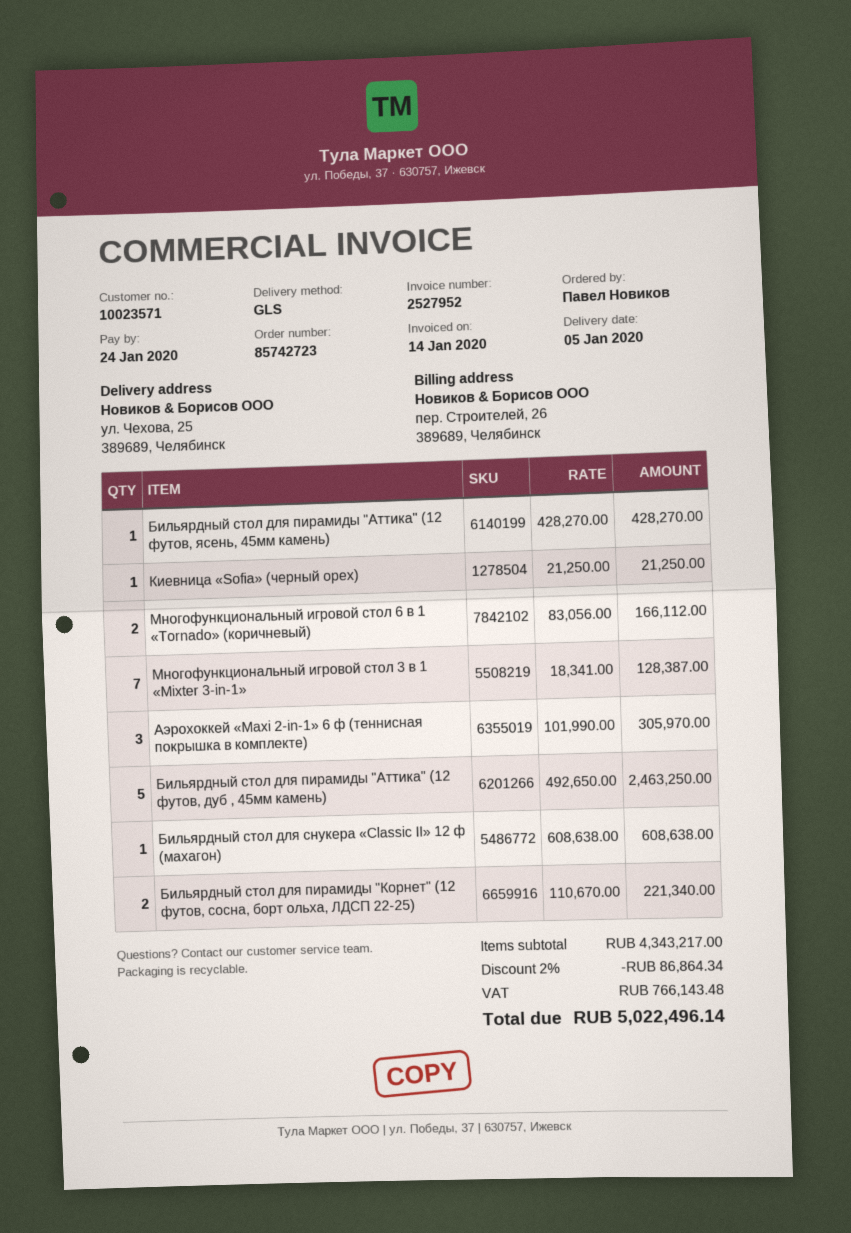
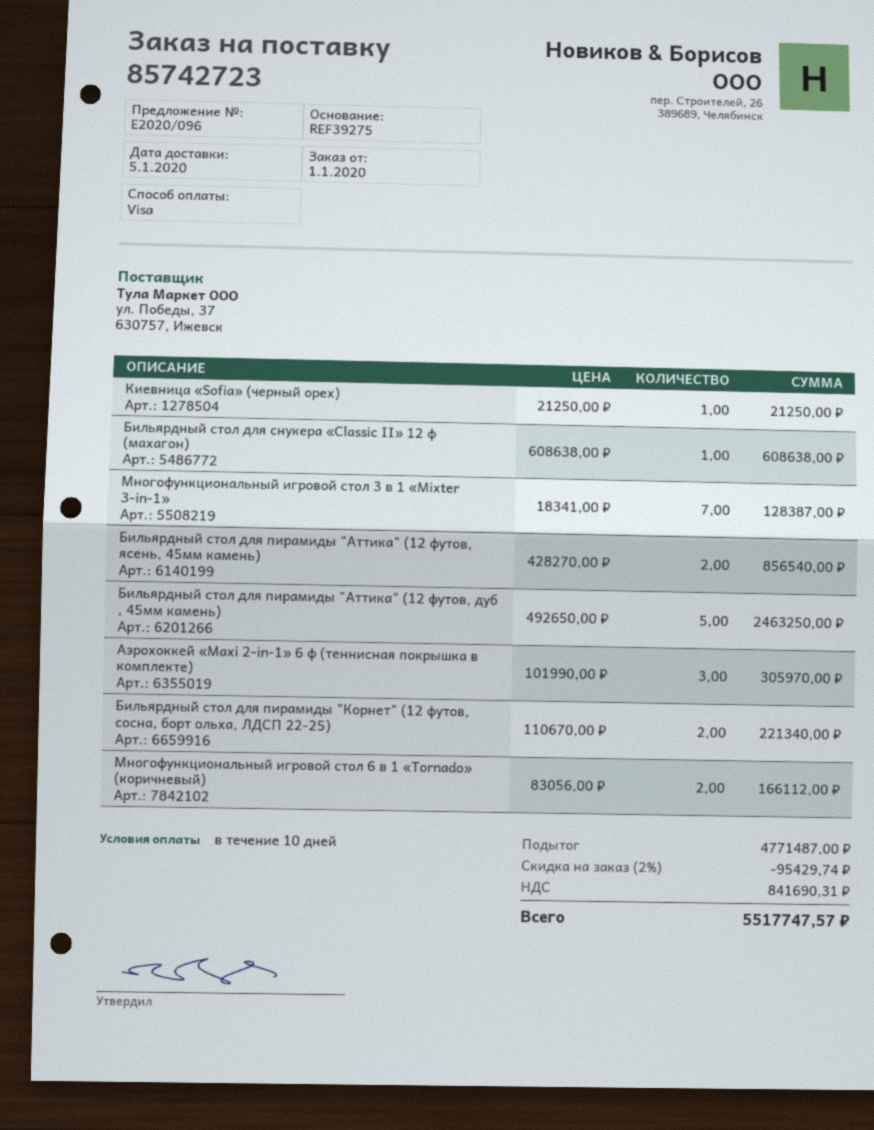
Бильярдный стол для пирамиды "Аттика" (12 футов, ясень, 45мм камень): 1 x 428270.00 = 428270.00 -> 2 x 428270.00 = 856540.00
subtotal: 4343217.00 -> 4771487.00
discount: 2% = 86864.34 -> 2% = 95429.74
tax: 766143.48 -> 841690.31
total: 5022496.14 -> 5517747.57

